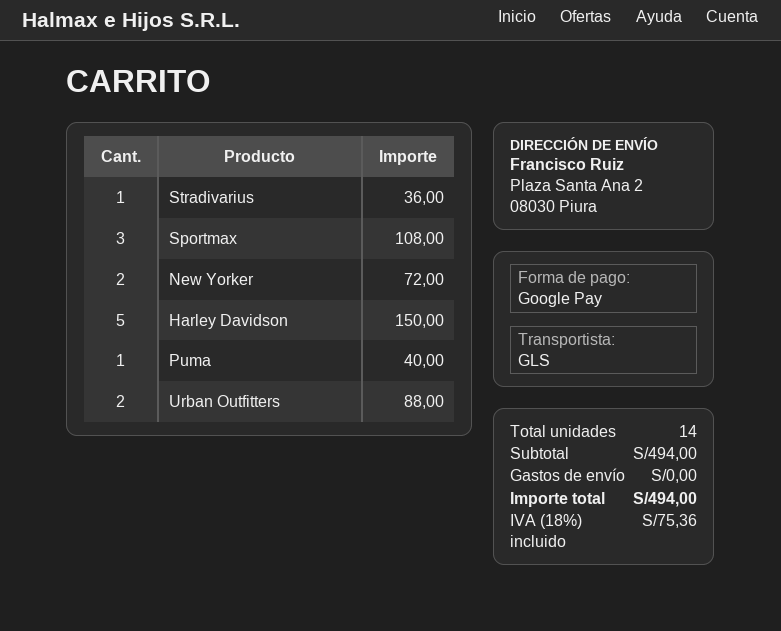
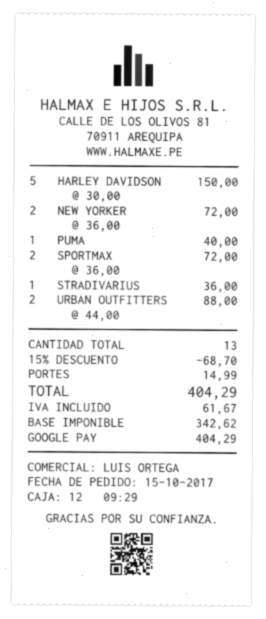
Sportmax: 3 for 108.00 -> 2 for 72.00
total quantity: 14 -> 13
discount: none -> 15% = 68.70
shipping: 0.00 -> 14.99
tax: 75.36 -> 61.67
total: 494.00 -> 404.29

